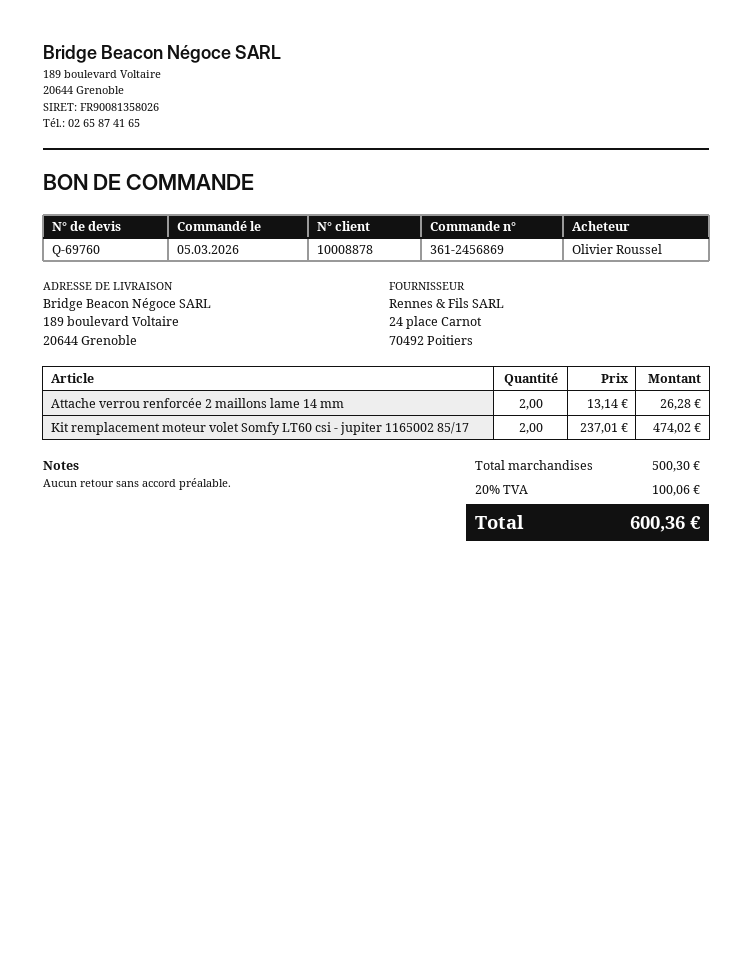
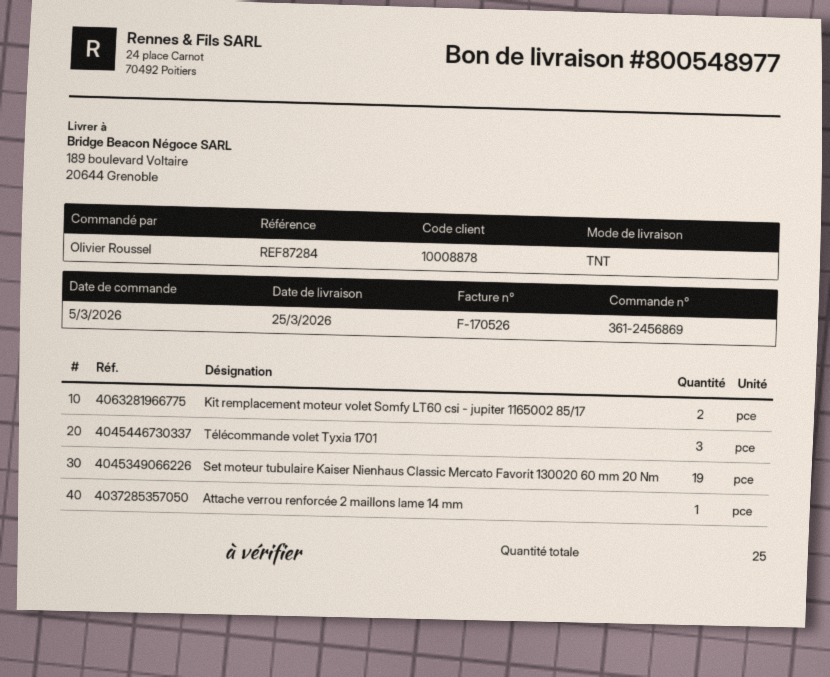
Attache verrou renforcée 2 maillons lame 14 mm: 2 -> 1
Télécommande volet Tyxia 1701: none -> 3
Set moteur tubulaire Kaiser Nienhaus Classic Mercato Favorit 130020 60 mm 20 Nm: none -> 19

